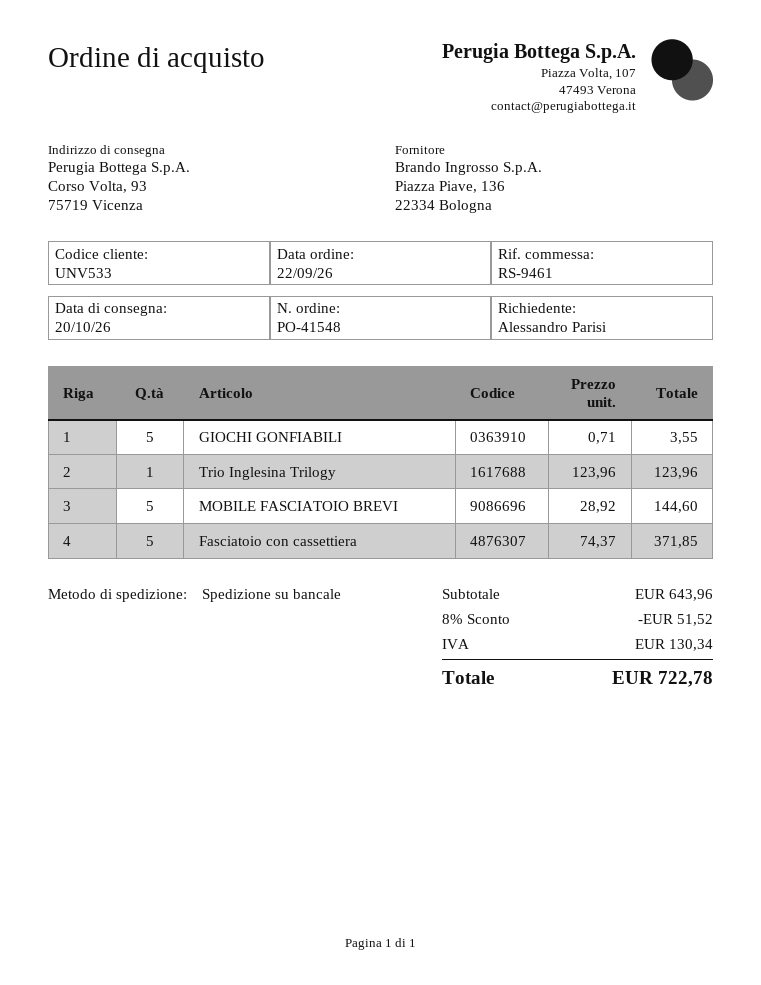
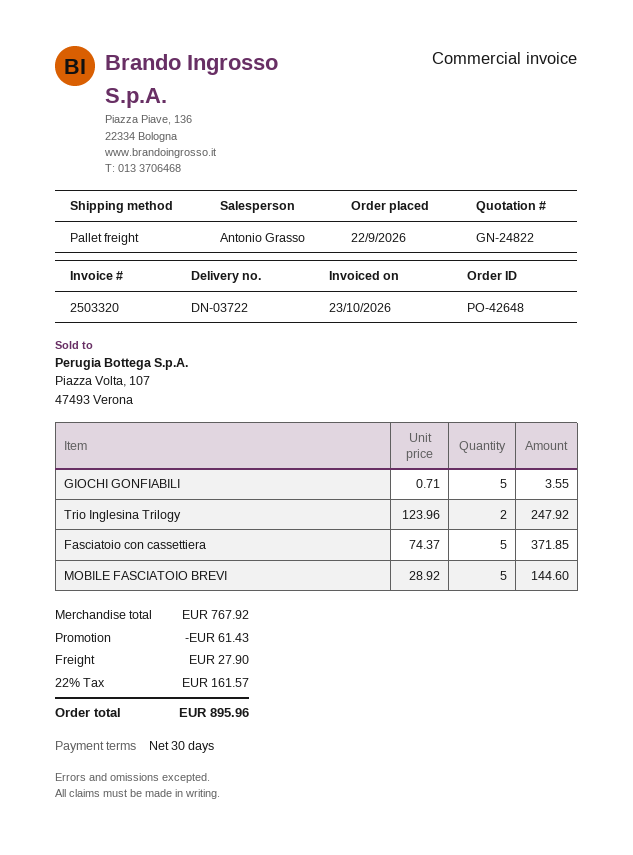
order number: PO-41548 -> PO-42648
Trio Inglesina Trilogy: 1 x 123.96 = 123.96 -> 2 x 123.96 = 247.92
subtotal: 643.96 -> 767.92
discount: 51.52 -> 61.43
shipping: none -> 27.90
tax: 130.34 -> 161.57
total: 722.78 -> 895.96

